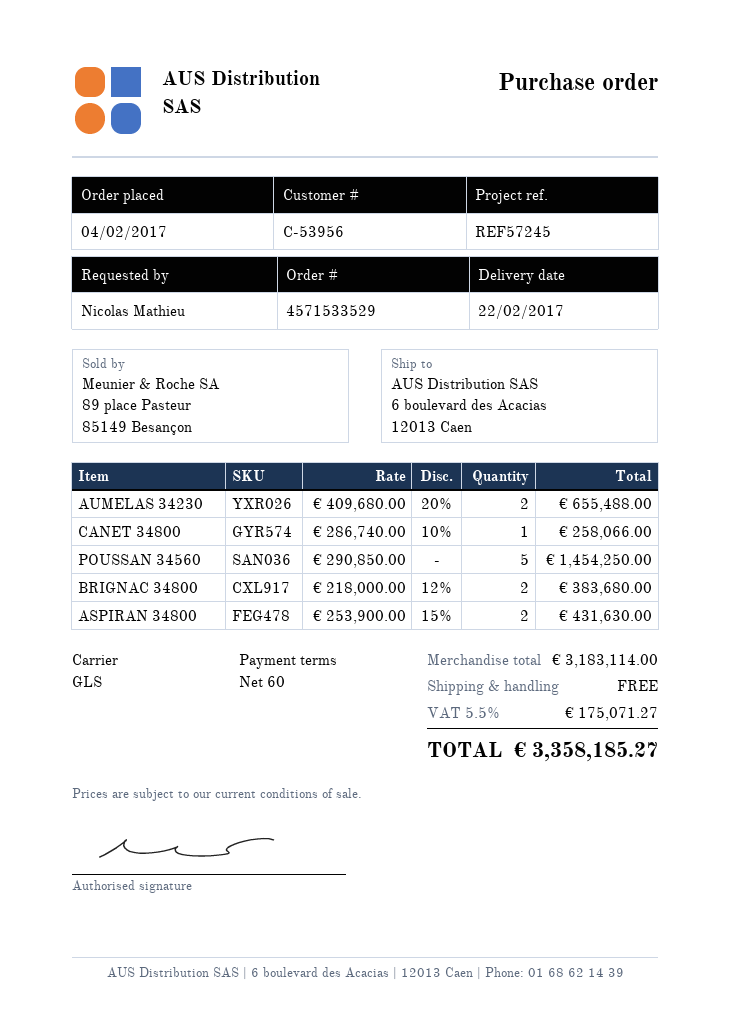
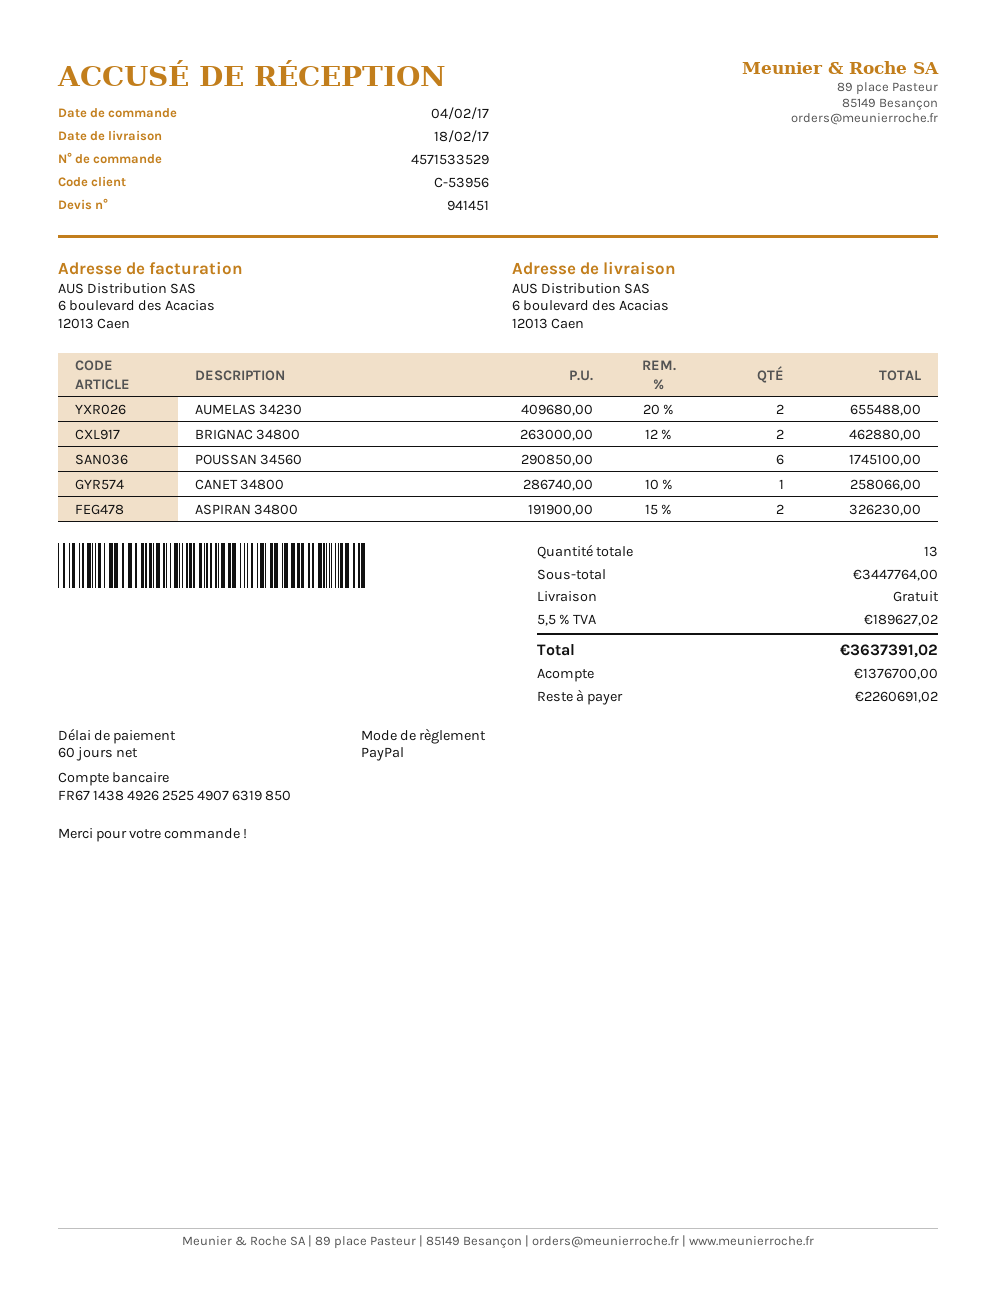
delivery date: 2017-02-22 -> 2017-02-18
POUSSAN 34560: 5 x 290850.00 = 1454250.00 -> 6 x 290850.00 = 1745100.00
BRIGNAC 34800: 2 x 218000.00 - 12% = 383680.00 -> 2 x 263000.00 - 12% = 462880.00
ASPIRAN 34800: 2 x 253900.00 - 15% = 431630.00 -> 2 x 191900.00 - 15% = 326230.00
subtotal: 3183114.00 -> 3447764.00
tax: 5.5% = 175071.27 -> 5.5% = 189627.02
total: 3358185.27 -> 3637391.02

